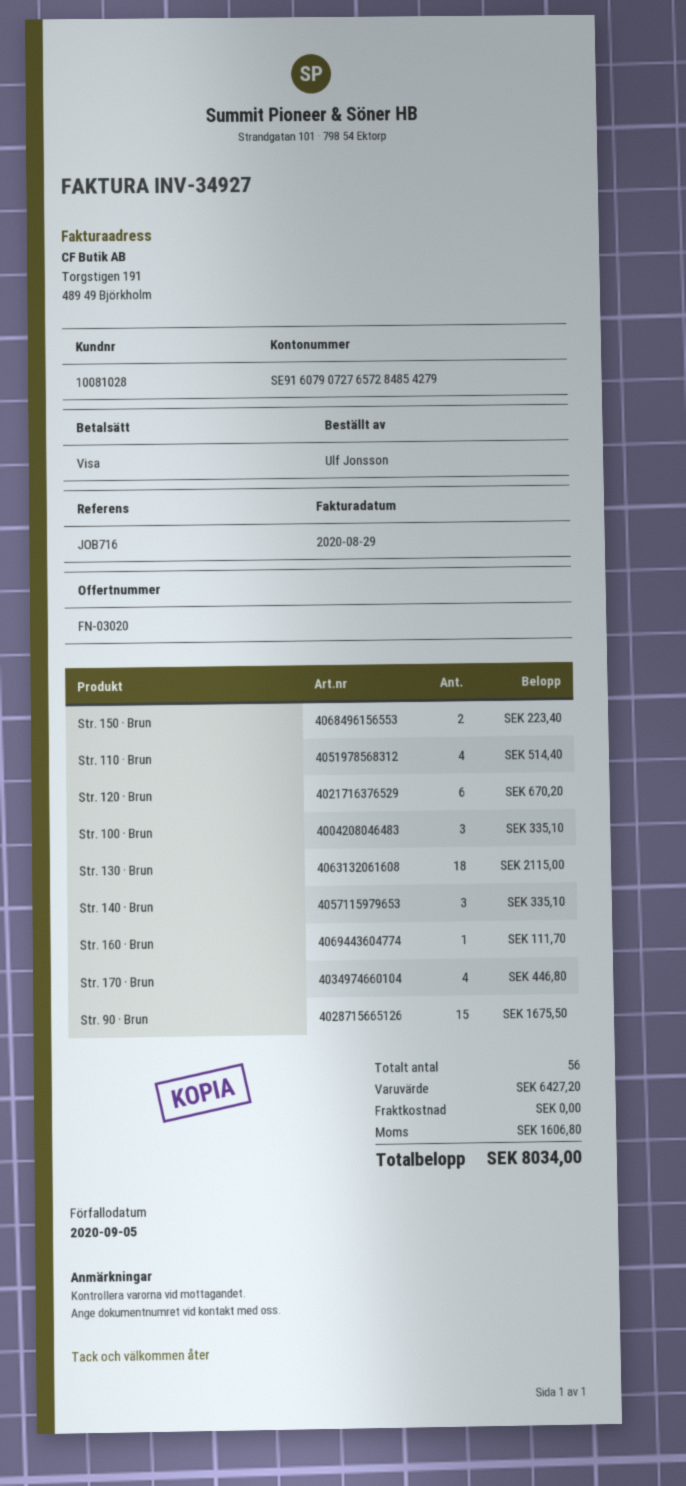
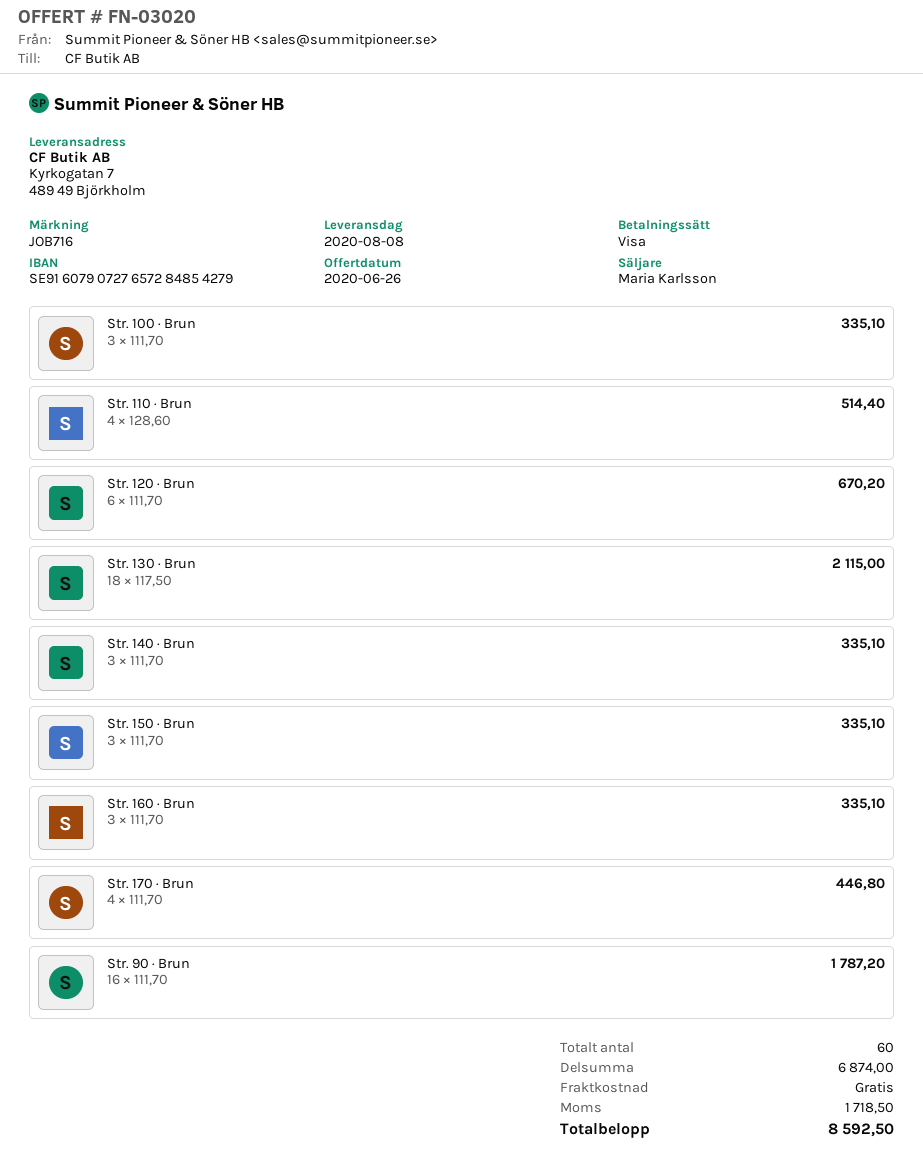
Str. 150 · Brun: 2 for 223.40 -> 3 for 335.10
Str. 160 · Brun: 1 for 111.70 -> 3 for 335.10
Str. 90 · Brun: 15 for 1675.50 -> 16 for 1787.20
total quantity: 56 -> 60
subtotal: 6427.20 -> 6874.00
tax: 1606.80 -> 1718.50
total: 8034.00 -> 8592.50

